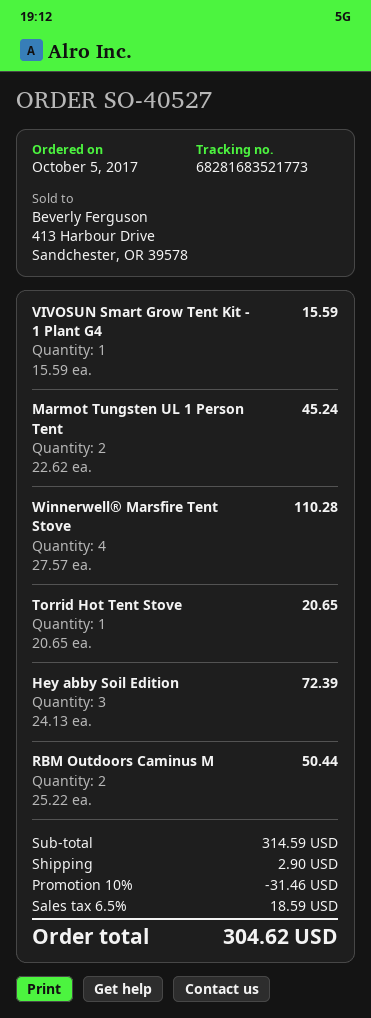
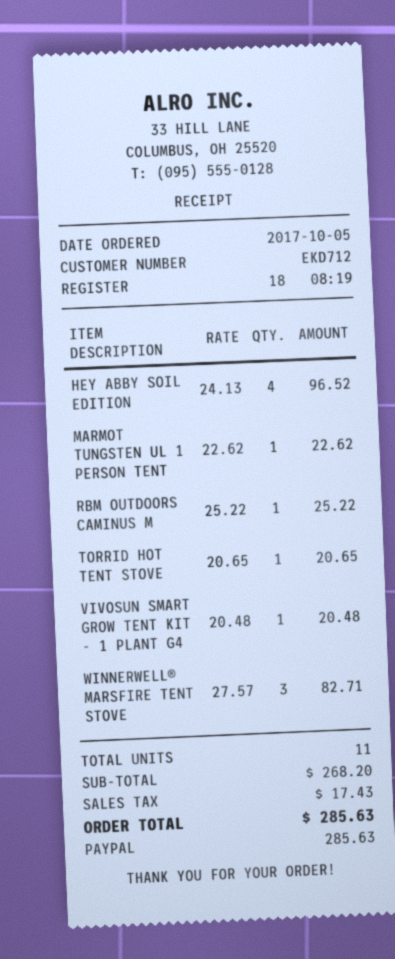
VIVOSUN Smart Grow Tent Kit - 1 Plant G4: 1 x 15.59 = 15.59 -> 1 x 20.48 = 20.48
Marmot Tungsten UL 1 Person Tent: 2 x 22.62 = 45.24 -> 1 x 22.62 = 22.62
Winnerwell® Marsfire Tent Stove: 4 x 27.57 = 110.28 -> 3 x 27.57 = 82.71
Hey abby Soil Edition: 3 x 24.13 = 72.39 -> 4 x 24.13 = 96.52
RBM Outdoors Caminus M: 2 x 25.22 = 50.44 -> 1 x 25.22 = 25.22
subtotal: 314.59 -> 268.20
discount: 10% = 31.46 -> none
shipping: 2.90 -> none
tax: 18.59 -> 17.43
total: 304.62 -> 285.63

